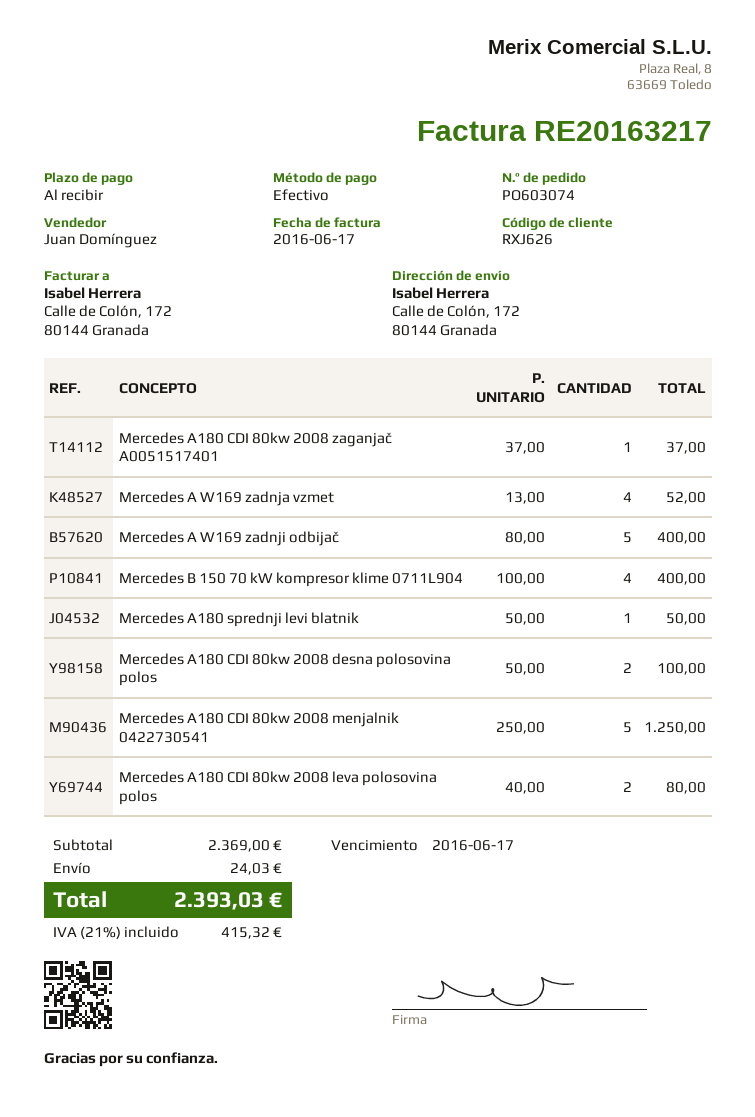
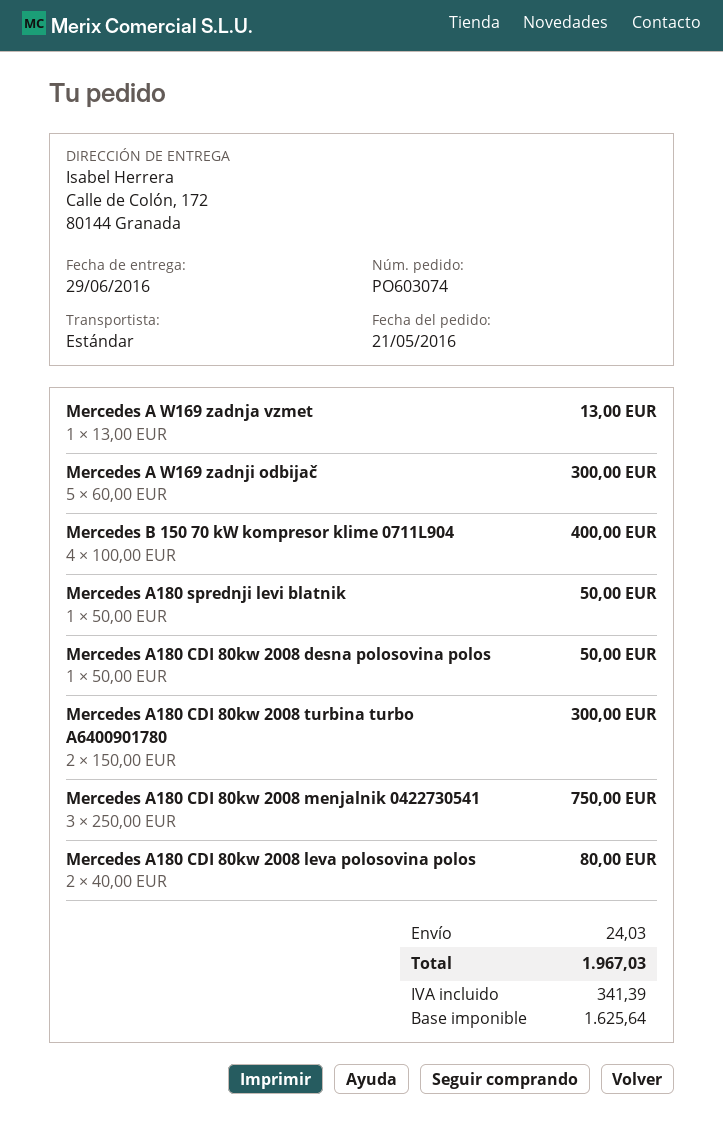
Mercedes A180 CDI 80kw 2008 zaganjač A0051517401: 1 x 37.00 = 37.00 -> none
Mercedes A W169 zadnja vzmet: 4 x 13.00 = 52.00 -> 1 x 13.00 = 13.00
Mercedes A W169 zadnji odbijač: 5 x 80.00 = 400.00 -> 5 x 60.00 = 300.00
Mercedes A180 CDI 80kw 2008 desna polosovina polos: 2 x 50.00 = 100.00 -> 1 x 50.00 = 50.00
Mercedes A180 CDI 80kw 2008 menjalnik 0422730541: 5 x 250.00 = 1250.00 -> 3 x 250.00 = 750.00
Mercedes A180 CDI 80kw 2008 turbina turbo A6400901780: none -> 2 x 150.00 = 300.00
tax: 415.32 -> 341.39
total: 2393.03 -> 1967.03

